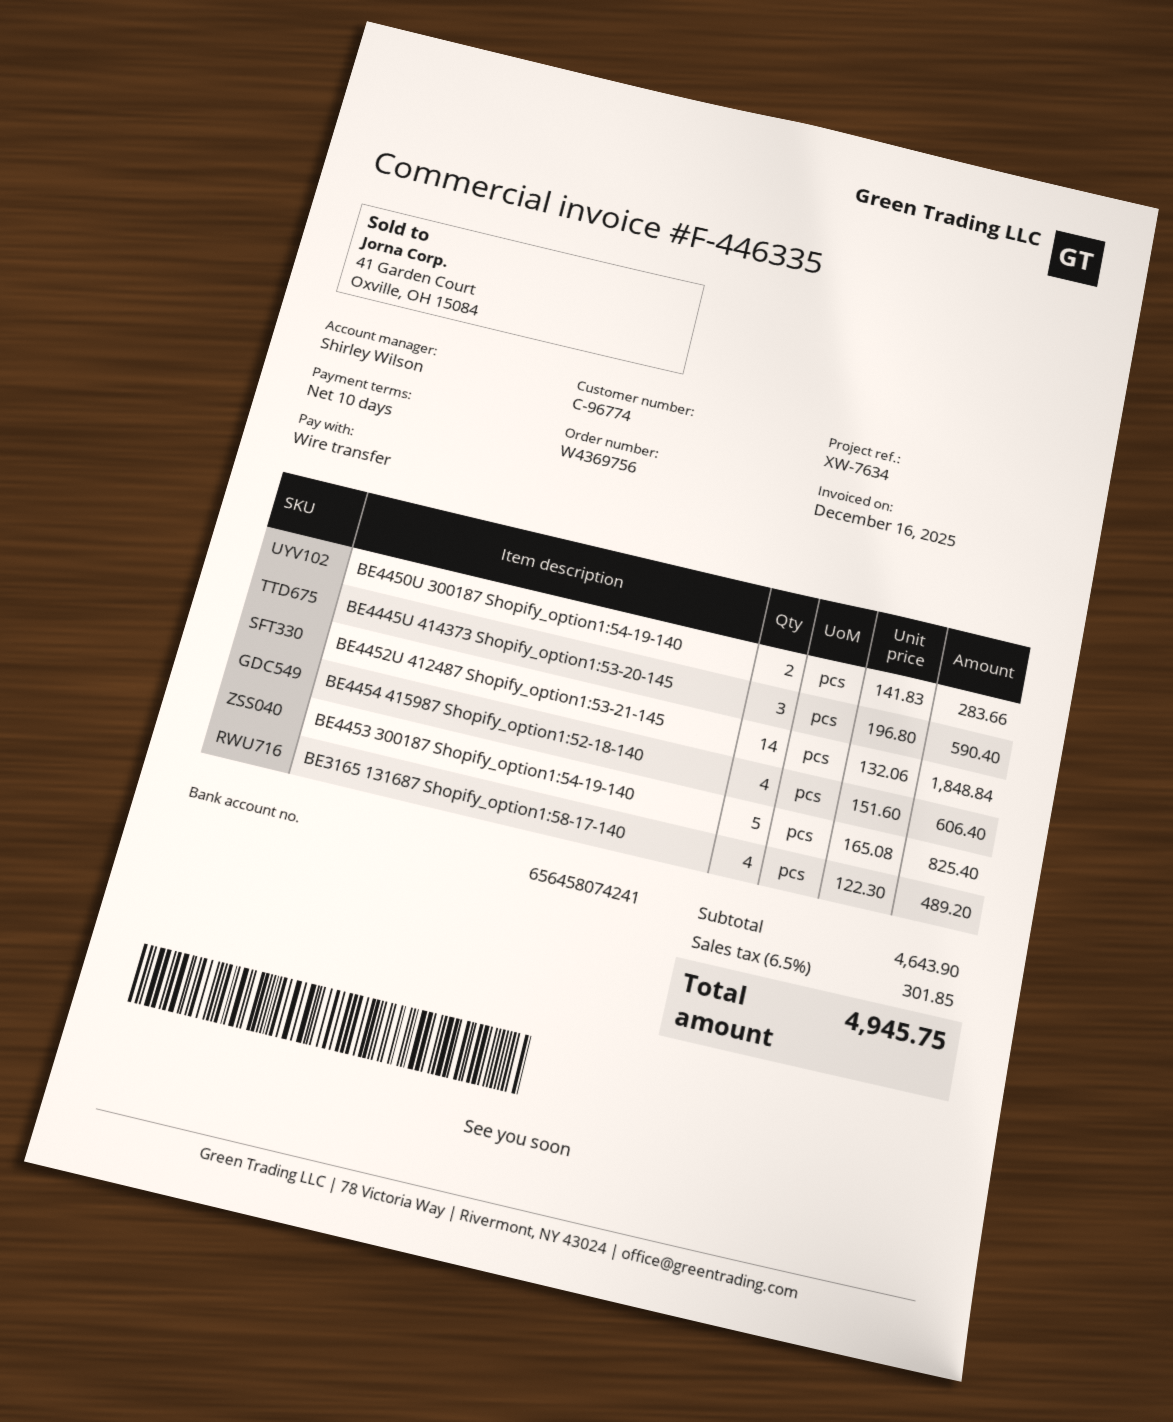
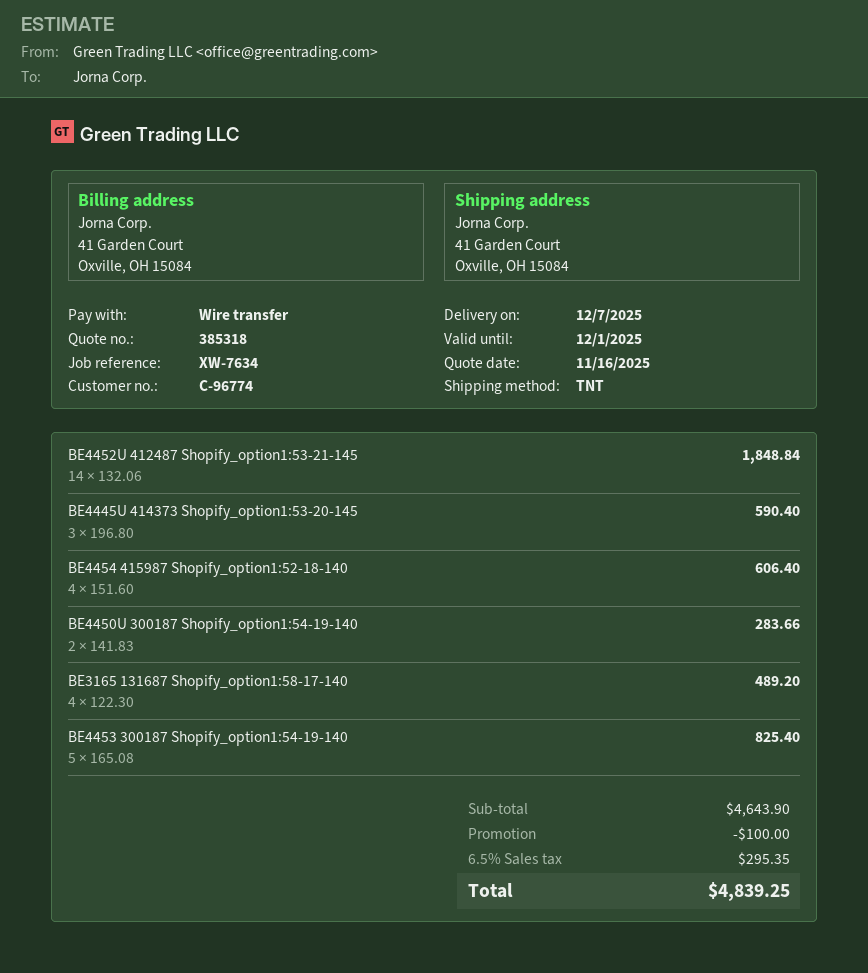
discount: none -> 100.00
tax: 6.5% = 301.85 -> 6.5% = 295.35
total: 4945.75 -> 4839.25

